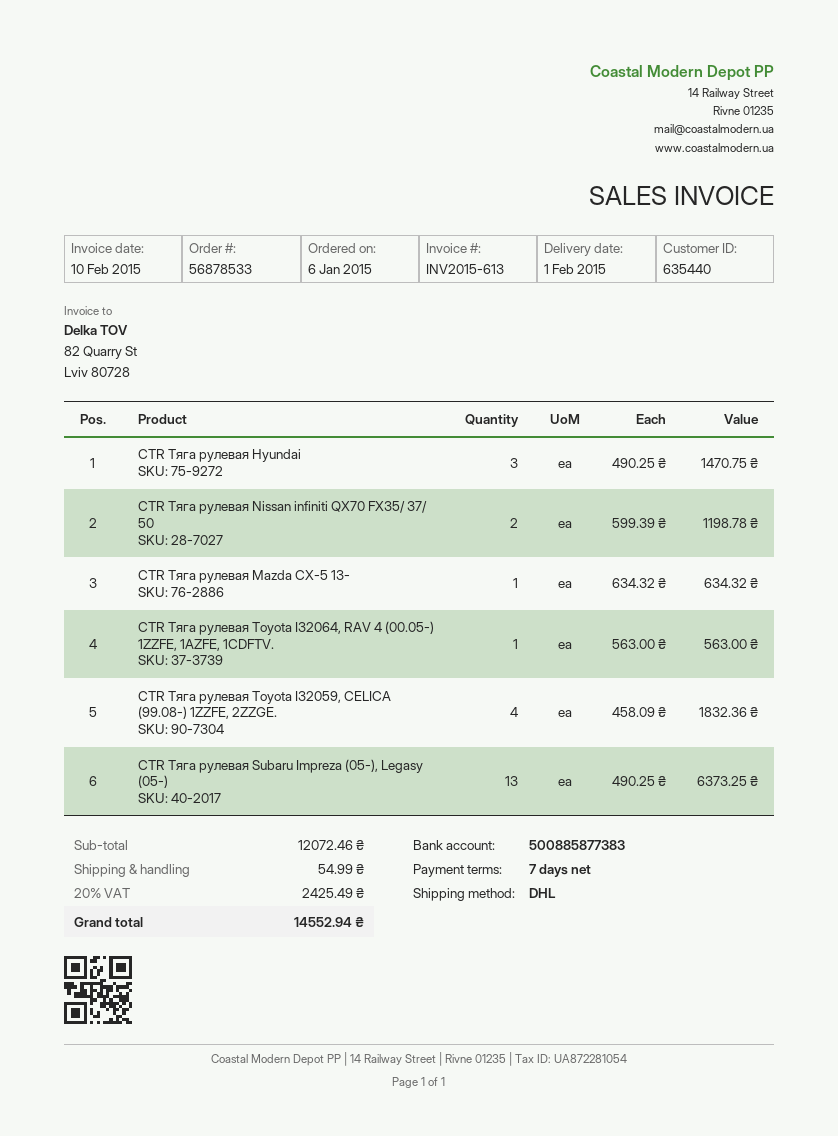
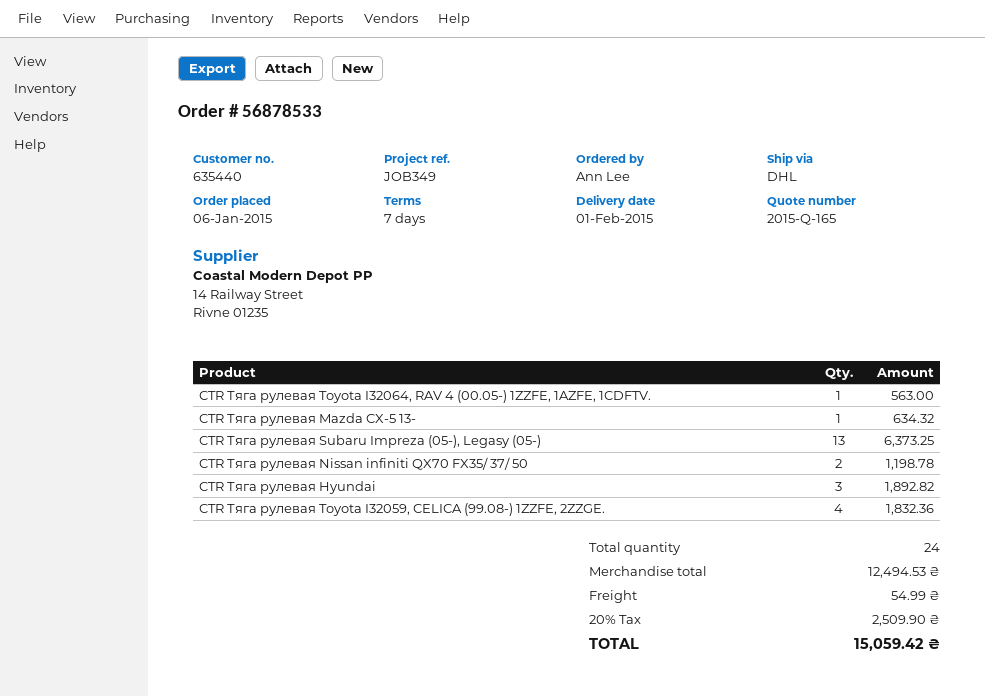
CTR Тяга рулевая Hyundai: 3 for 1470.75 -> 3 for 1892.82
subtotal: 12072.46 -> 12494.53
tax: 20% = 2425.49 -> 20% = 2509.90
total: 14552.94 -> 15059.42

